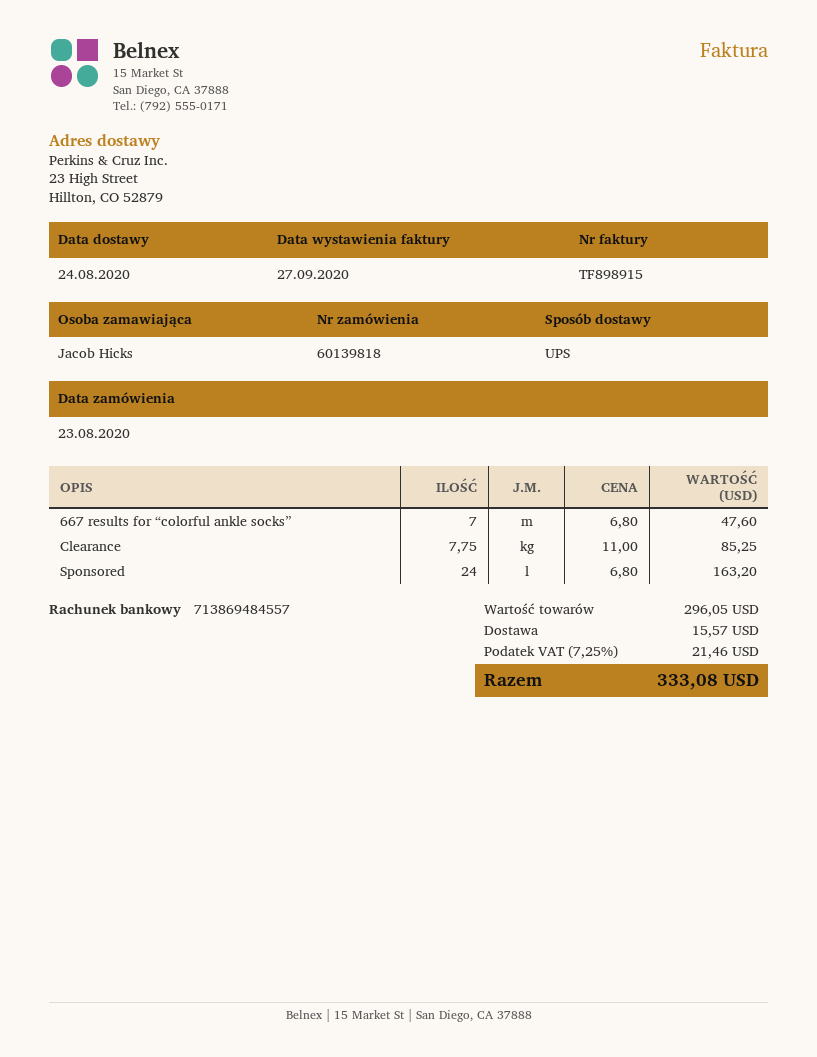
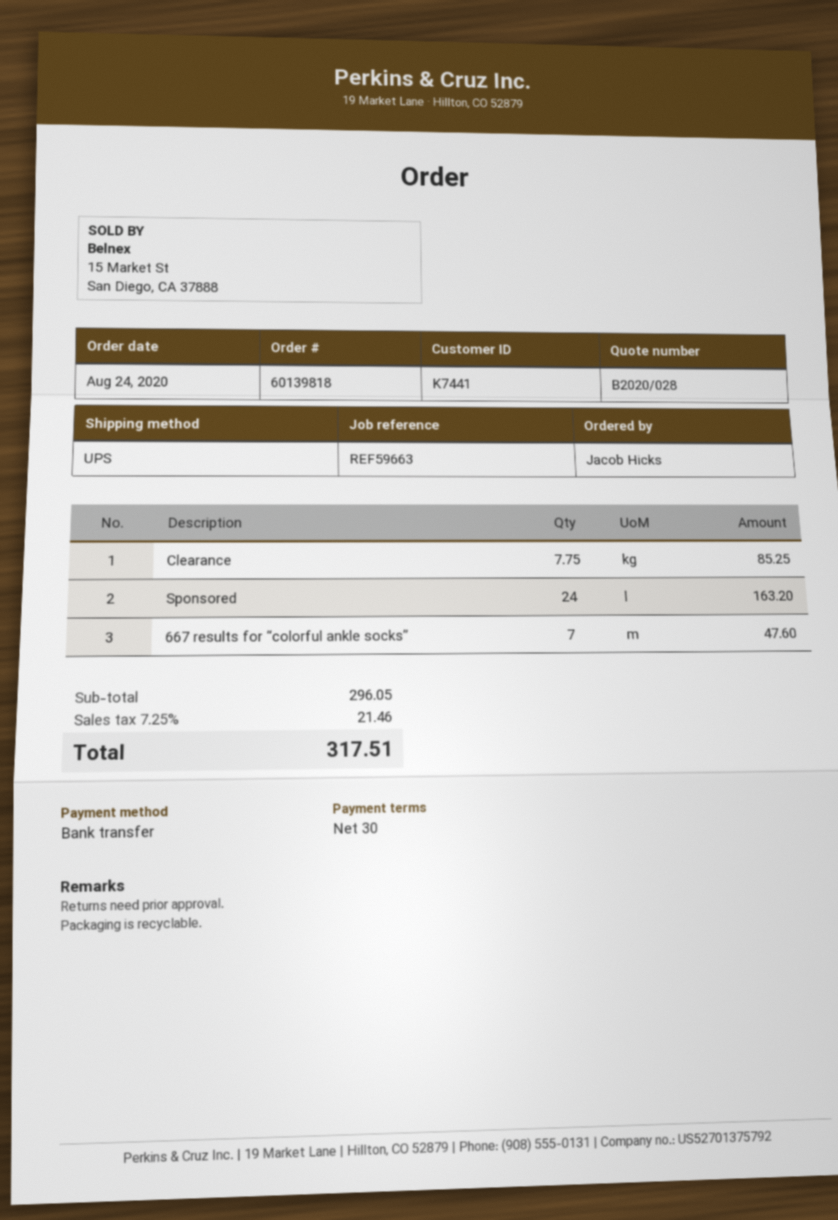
order date: 2020-08-23 -> 2020-08-24
shipping: 15.57 -> none
total: 333.08 -> 317.51

